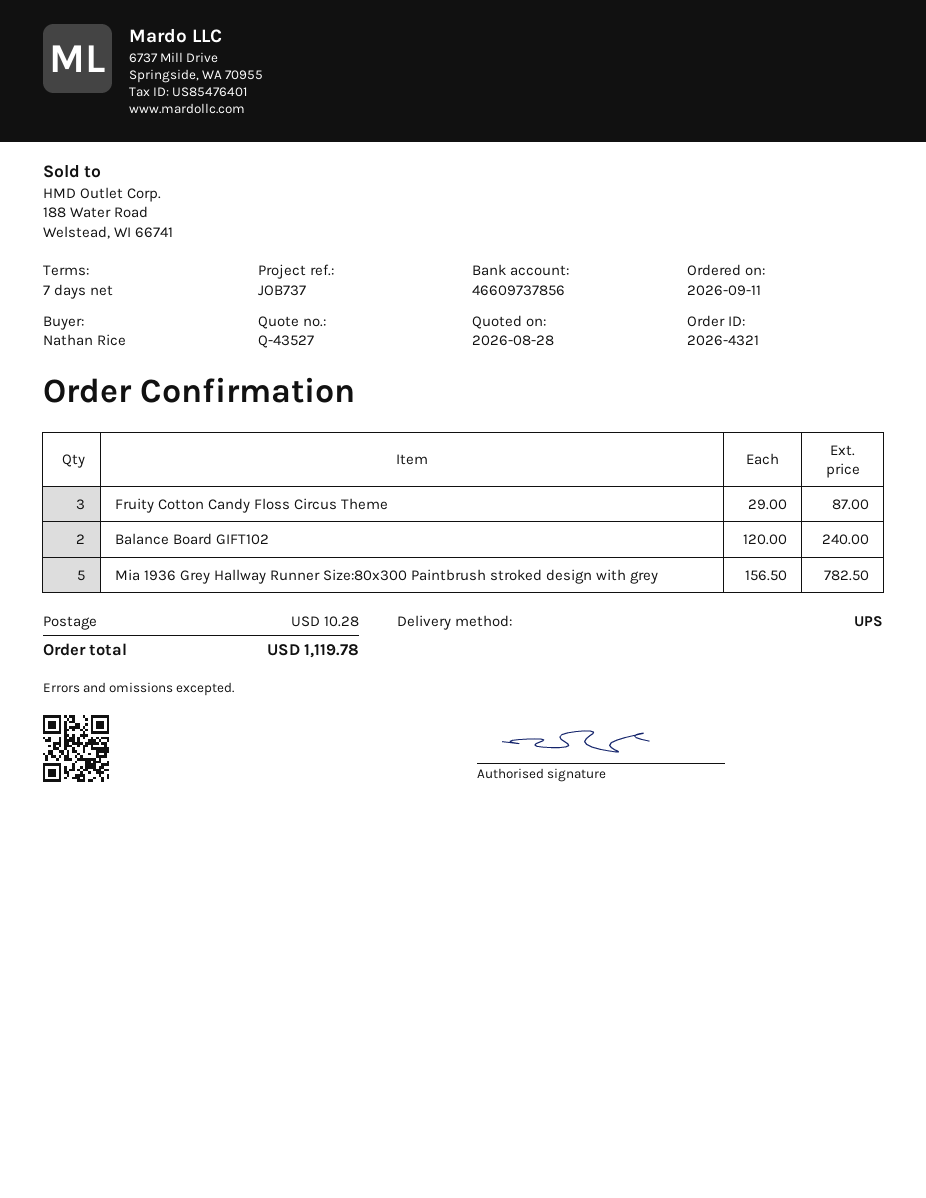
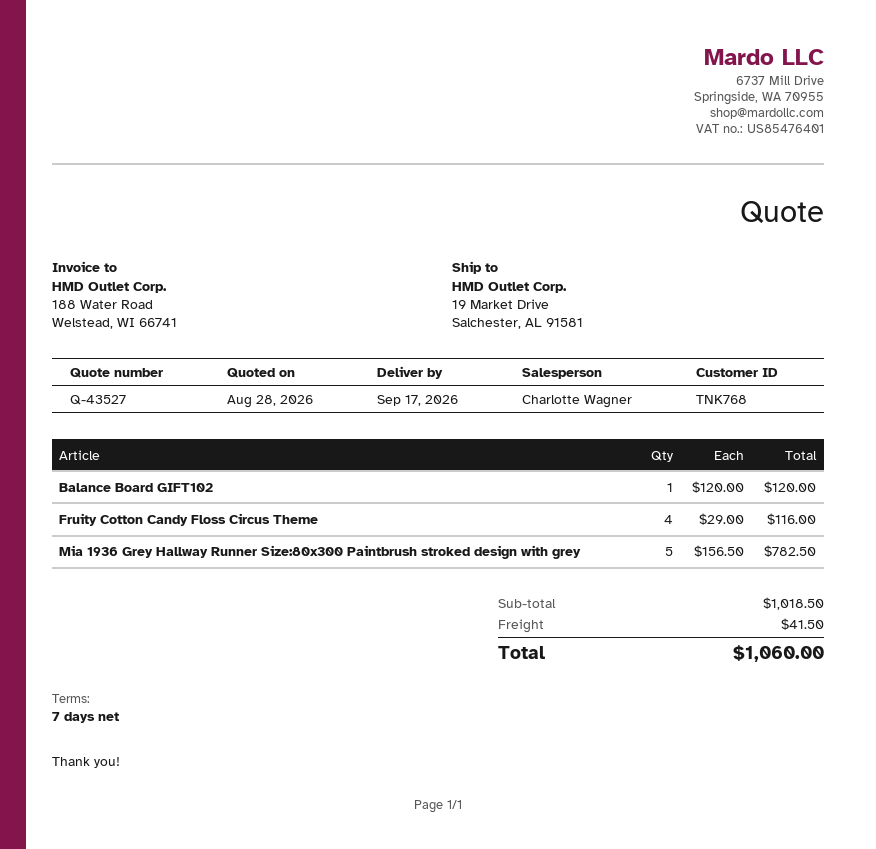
Fruity Cotton Candy Floss Circus Theme: 3 x 29.00 = 87.00 -> 4 x 29.00 = 116.00
Balance Board GIFT102: 2 x 120.00 = 240.00 -> 1 x 120.00 = 120.00
shipping: 10.28 -> 41.50
total: 1119.78 -> 1060.00

